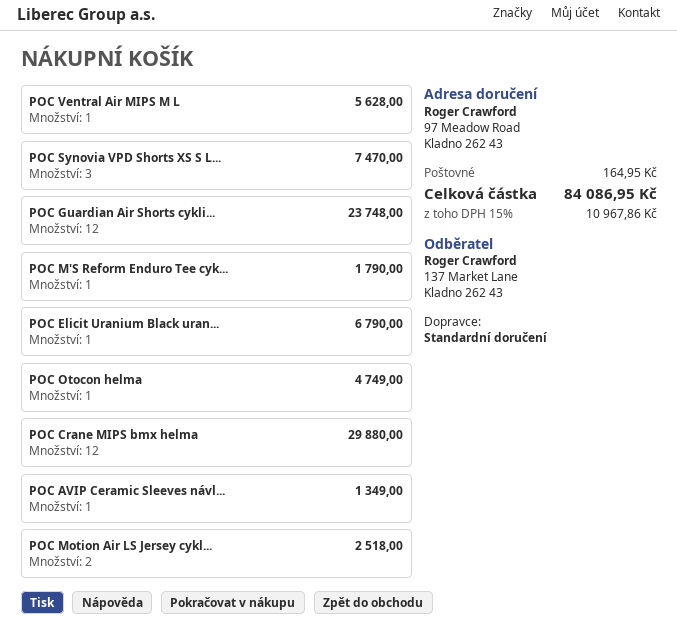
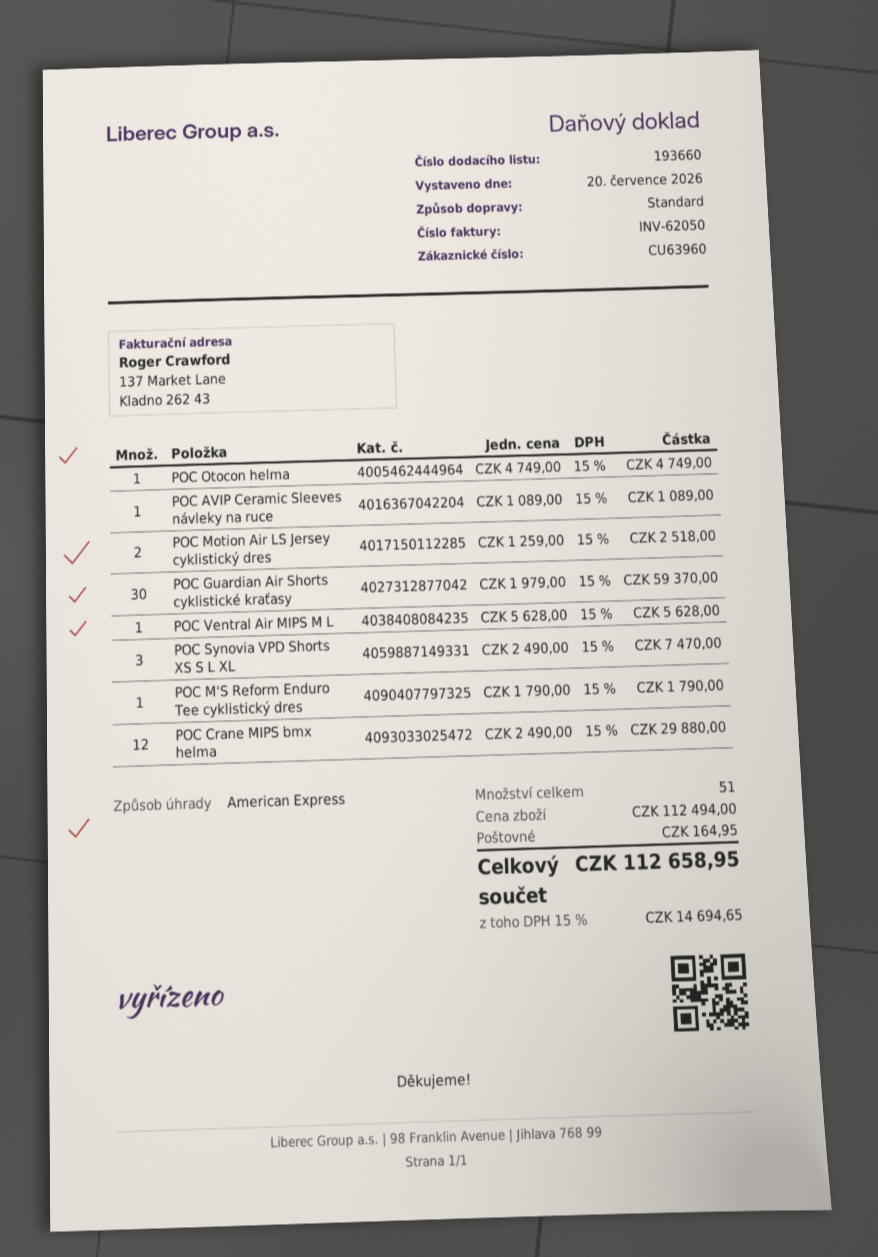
POC Guardian Air Shorts cykli...: 12 for 23748.00 -> 30 for 59370.00
POC Elicit Uranium Black uran...: 1 for 6790.00 -> none
POC AVIP Ceramic Sleeves návl...: 1 for 1349.00 -> 1 for 1089.00
tax: 15% = 10967.86 -> 15% = 14694.65
total: 84086.95 -> 112658.95

